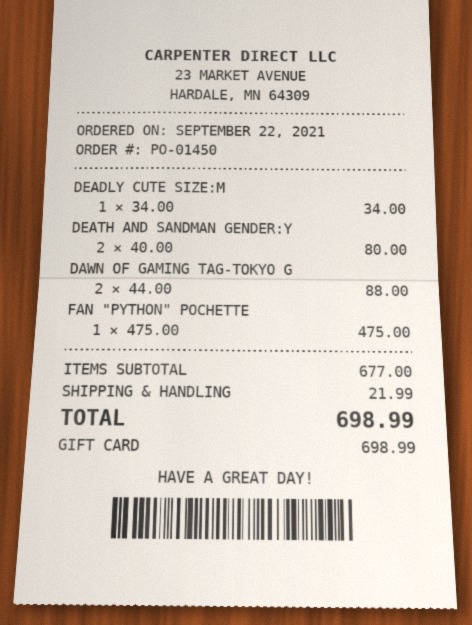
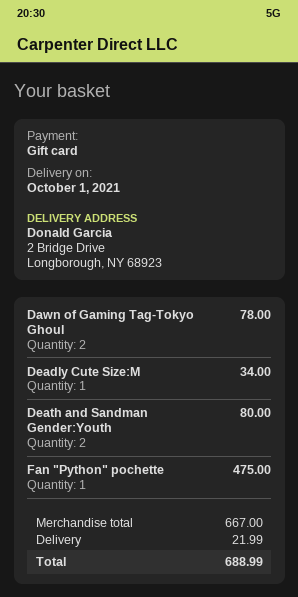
DAWN OF GAMING TAG-TOKYO G: 2 for 88.00 -> 2 for 78.00
subtotal: 677.00 -> 667.00
total: 698.99 -> 688.99

